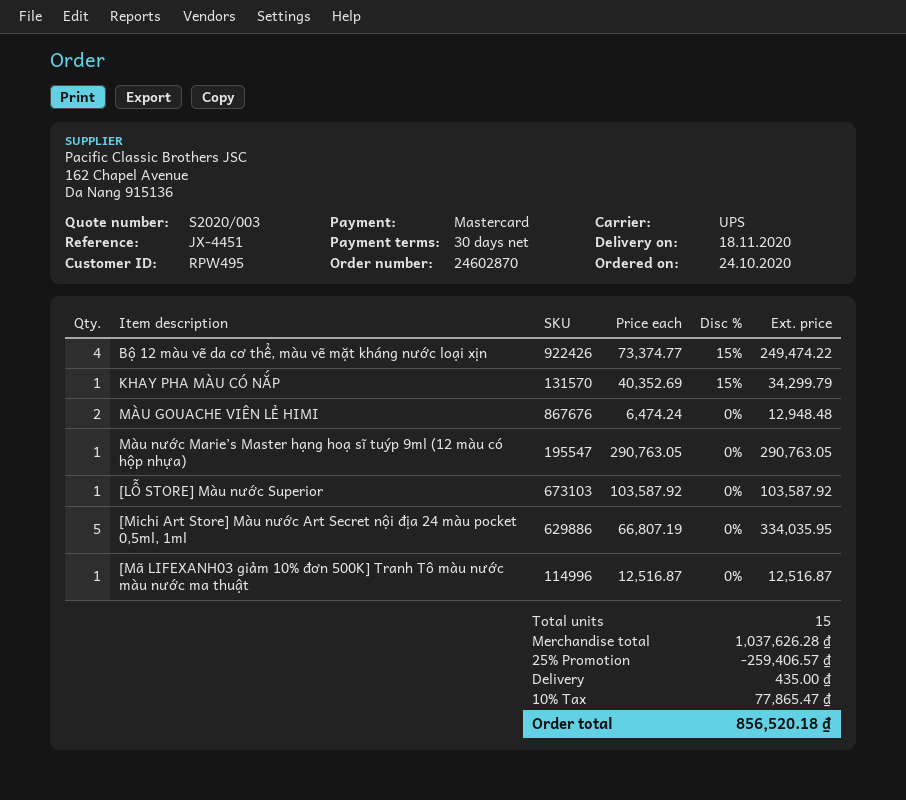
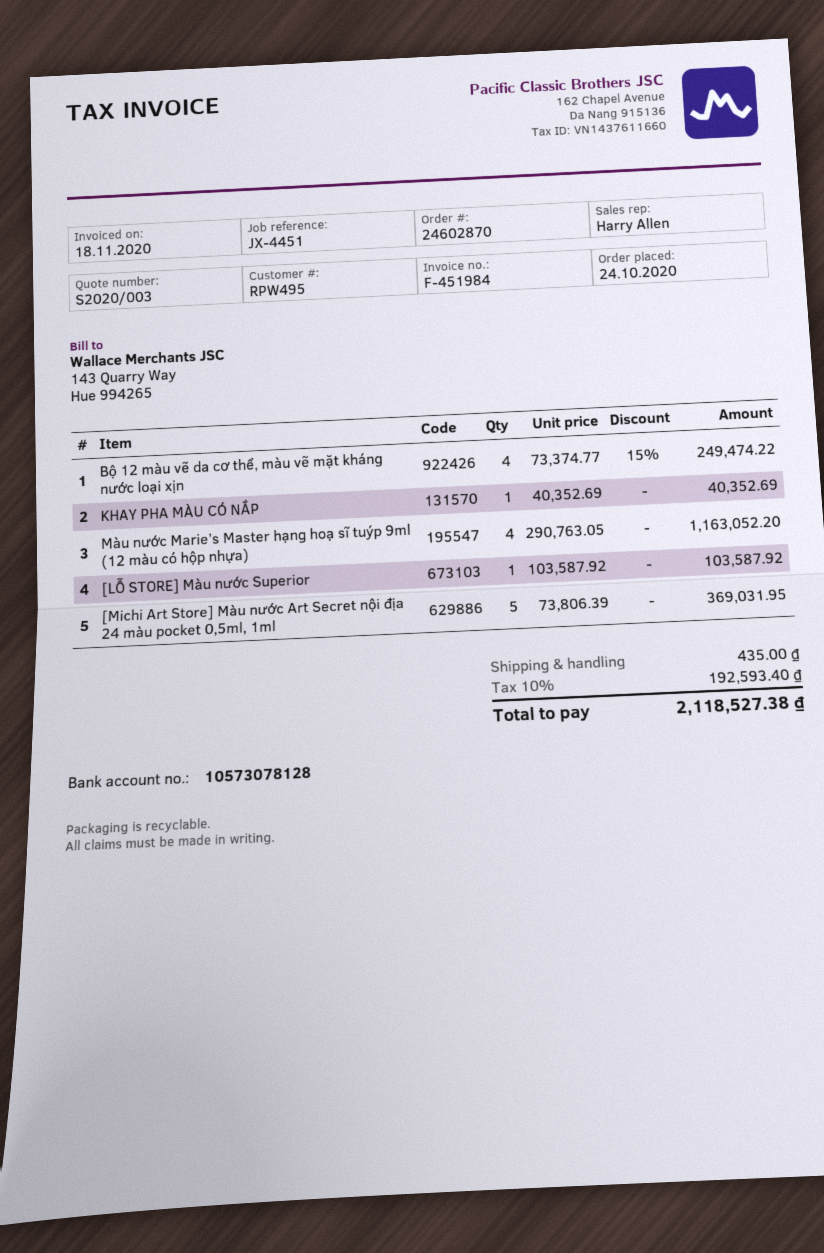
KHAY PHA MÀU CÓ NẮP: 1 x 40352.69 - 15% = 34299.79 -> 1 x 40352.69 = 40352.69
MÀU GOUACHE VIÊN LẺ HIMI: 2 x 6474.24 = 12948.48 -> none
Màu nước Marie’s Master hạng hoạ sĩ tuýp 9ml (12 màu có hộp nhựa): 1 x 290763.05 = 290763.05 -> 4 x 290763.05 = 1163052.20
[Michi Art Store] Màu nước Art Secret nội địa 24 màu pocket 0,5ml, 1ml: 5 x 66807.19 = 334035.95 -> 5 x 73806.39 = 369031.95
[Mã LIFEXANH03 giảm 10% đơn 500K] Tranh Tô màu nước màu nước ma thuật: 1 x 12516.87 = 12516.87 -> none
discount: 25% = 259406.57 -> none
tax: 10% = 77865.47 -> 10% = 192593.40
total: 856520.18 -> 2118527.38

